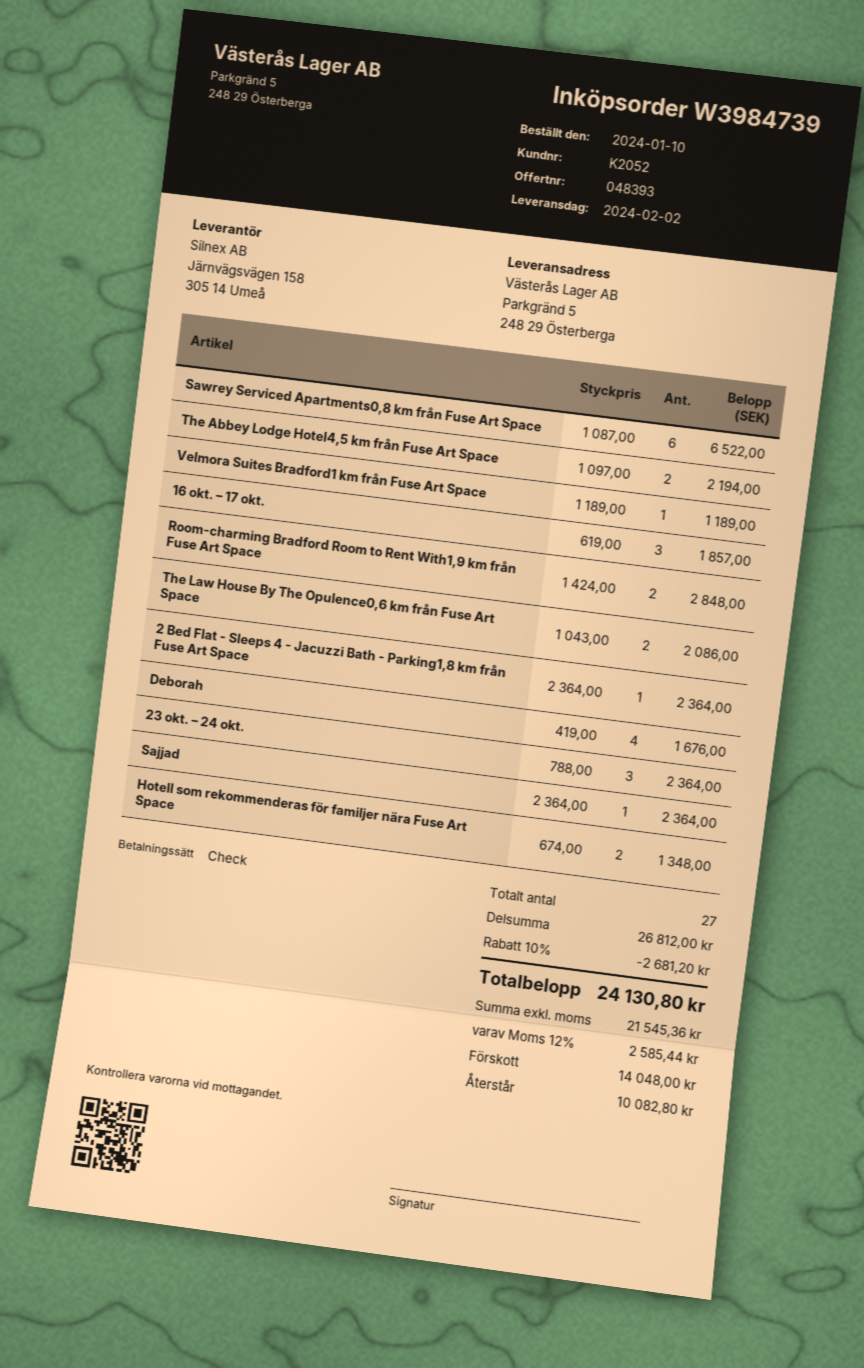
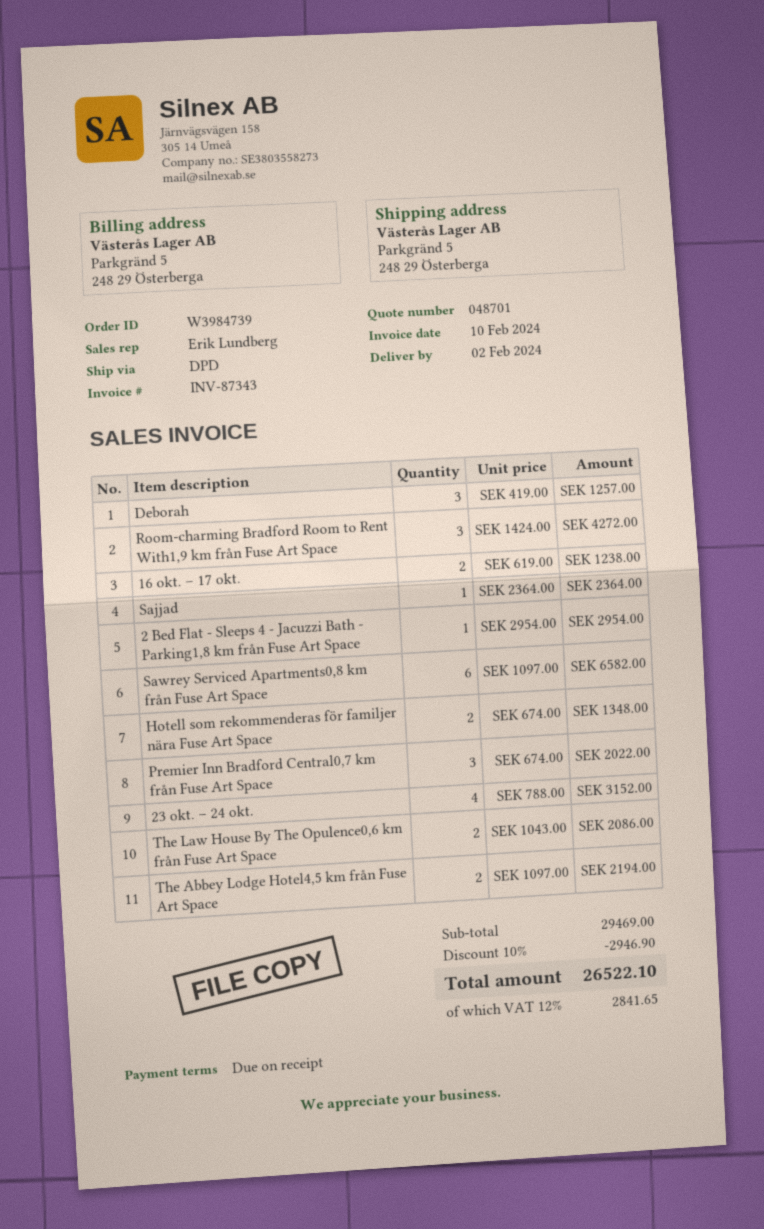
quote number: 048393 -> 048701
Sawrey Serviced Apartments0,8 km från Fuse Art Space: 6 x 1087.00 = 6522.00 -> 6 x 1097.00 = 6582.00
Velmora Suites Bradford1 km från Fuse Art Space: 1 x 1189.00 = 1189.00 -> none
16 okt. – 17 okt.: 3 x 619.00 = 1857.00 -> 2 x 619.00 = 1238.00
Room-charming Bradford Room to Rent With1,9 km från Fuse Art Space: 2 x 1424.00 = 2848.00 -> 3 x 1424.00 = 4272.00
2 Bed Flat - Sleeps 4 - Jacuzzi Bath - Parking1,8 km från Fuse Art Space: 1 x 2364.00 = 2364.00 -> 1 x 2954.00 = 2954.00
Deborah: 4 x 419.00 = 1676.00 -> 3 x 419.00 = 1257.00
23 okt. – 24 okt.: 3 x 788.00 = 2364.00 -> 4 x 788.00 = 3152.00
Premier Inn Bradford Central0,7 km från Fuse Art Space: none -> 3 x 674.00 = 2022.00
subtotal: 26812.00 -> 29469.00
discount: 10% = 2681.20 -> 10% = 2946.90
tax: 12% = 2585.44 -> 12% = 2841.65
total: 24130.80 -> 26522.10

